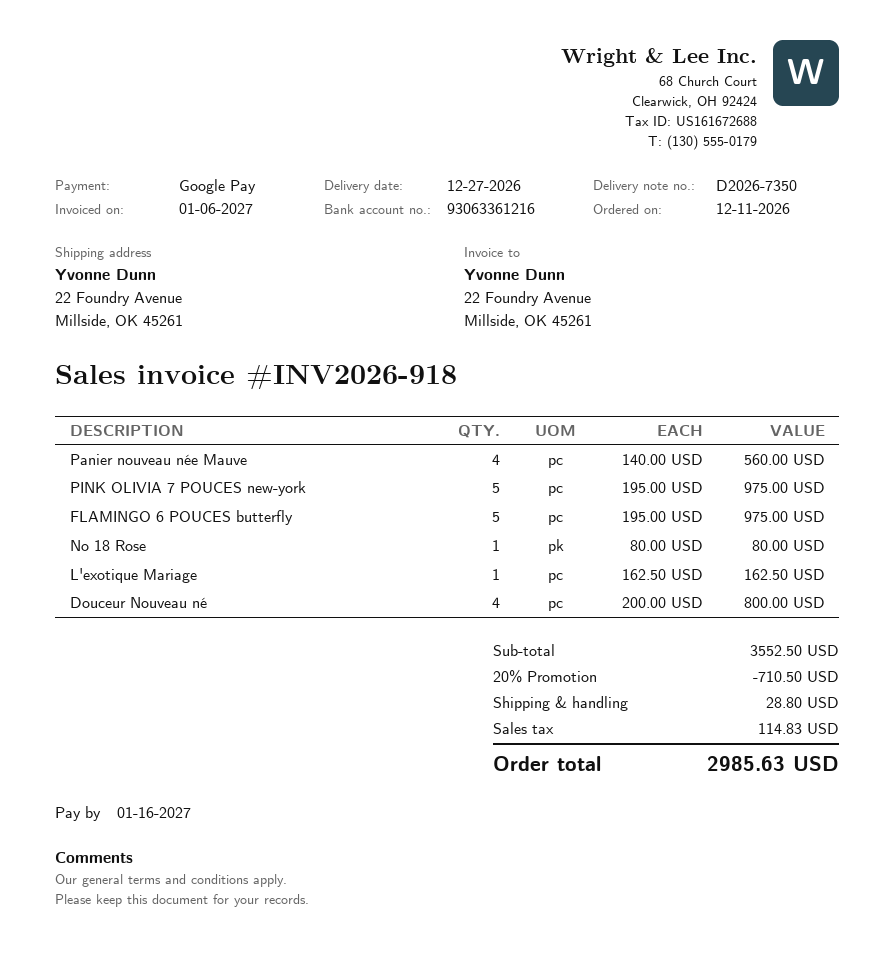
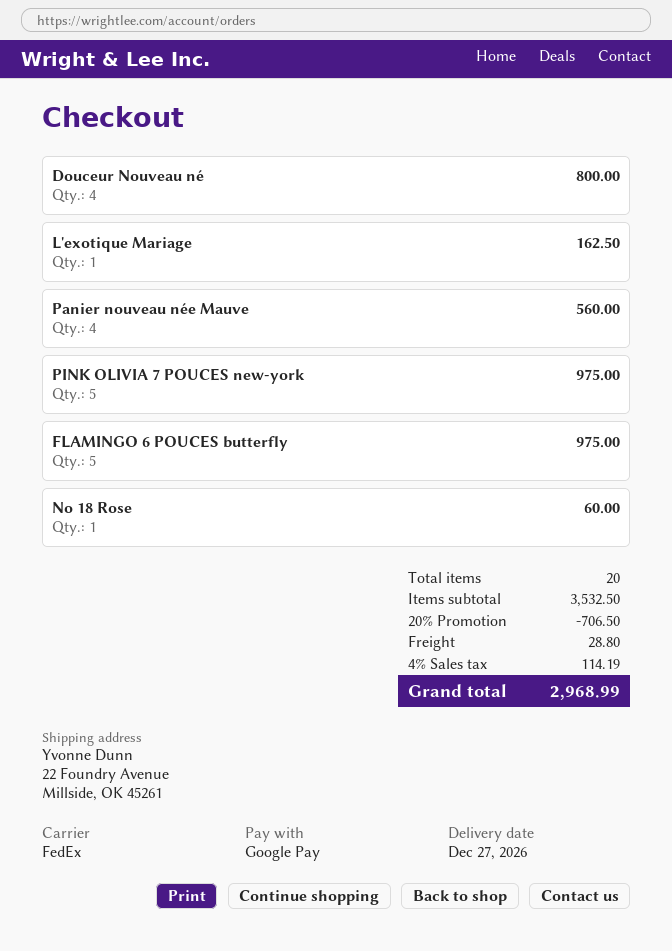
No 18 Rose: 1 for 80.00 -> 1 for 60.00
subtotal: 3552.50 -> 3532.50
discount: 20% = 710.50 -> 20% = 706.50
tax: 114.83 -> 114.19
total: 2985.63 -> 2968.99

